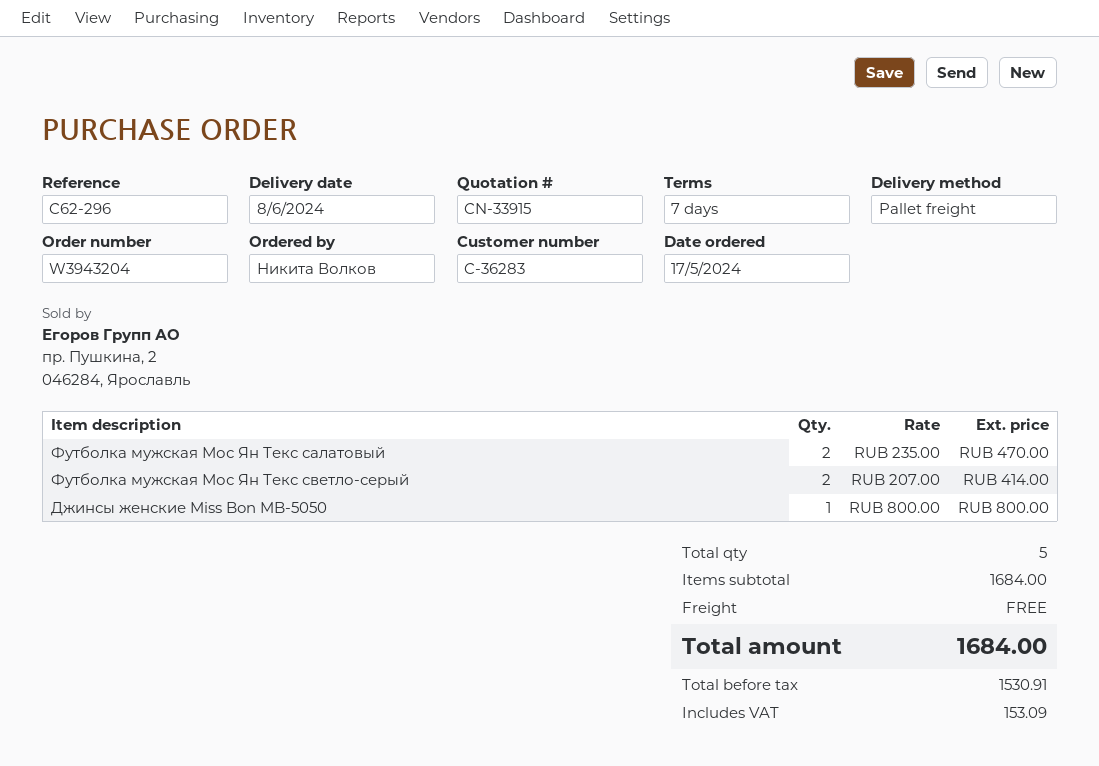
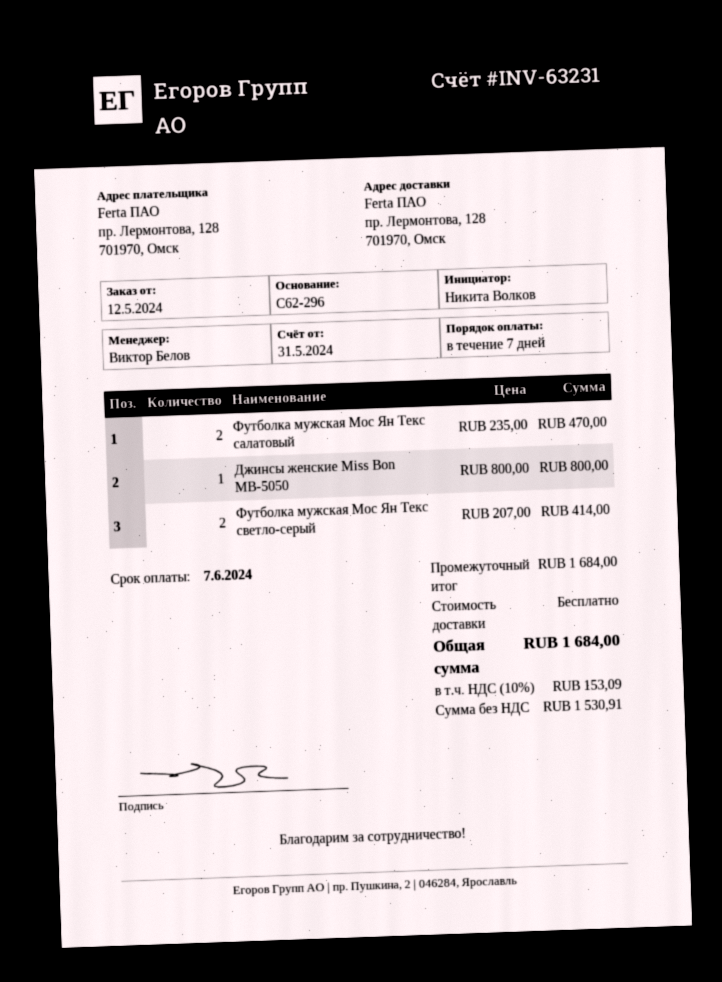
order date: 2024-05-17 -> 2024-05-12

